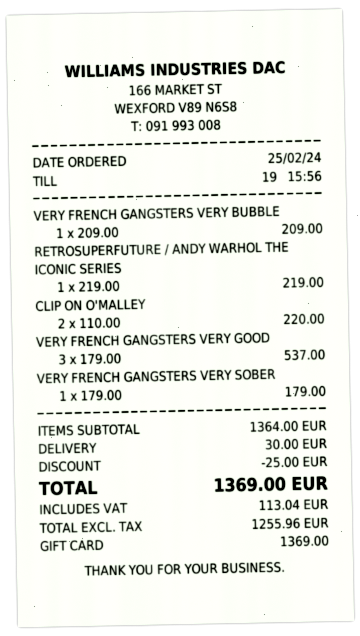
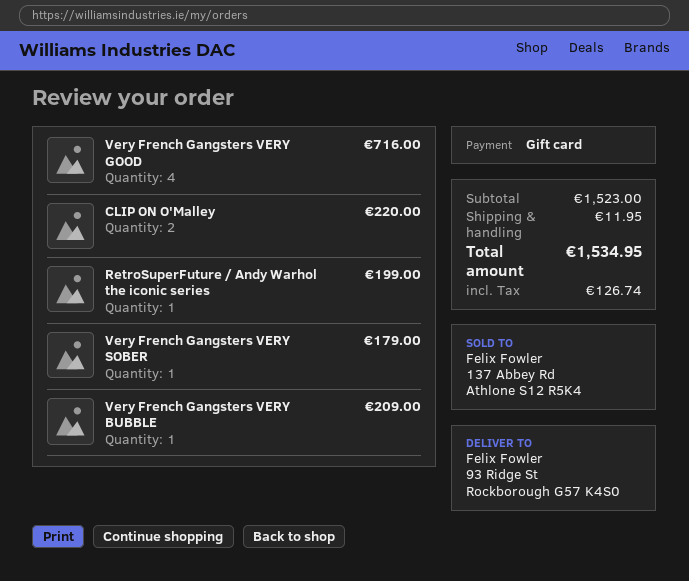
RETROSUPERFUTURE / ANDY WARHOL THE ICONIC SERIES: 1 for 219.00 -> 1 for 199.00
VERY FRENCH GANGSTERS VERY GOOD: 3 for 537.00 -> 4 for 716.00
subtotal: 1364.00 -> 1523.00
discount: 25.00 -> none
shipping: 30.00 -> 11.95
tax: 113.04 -> 126.74
total: 1369.00 -> 1534.95

